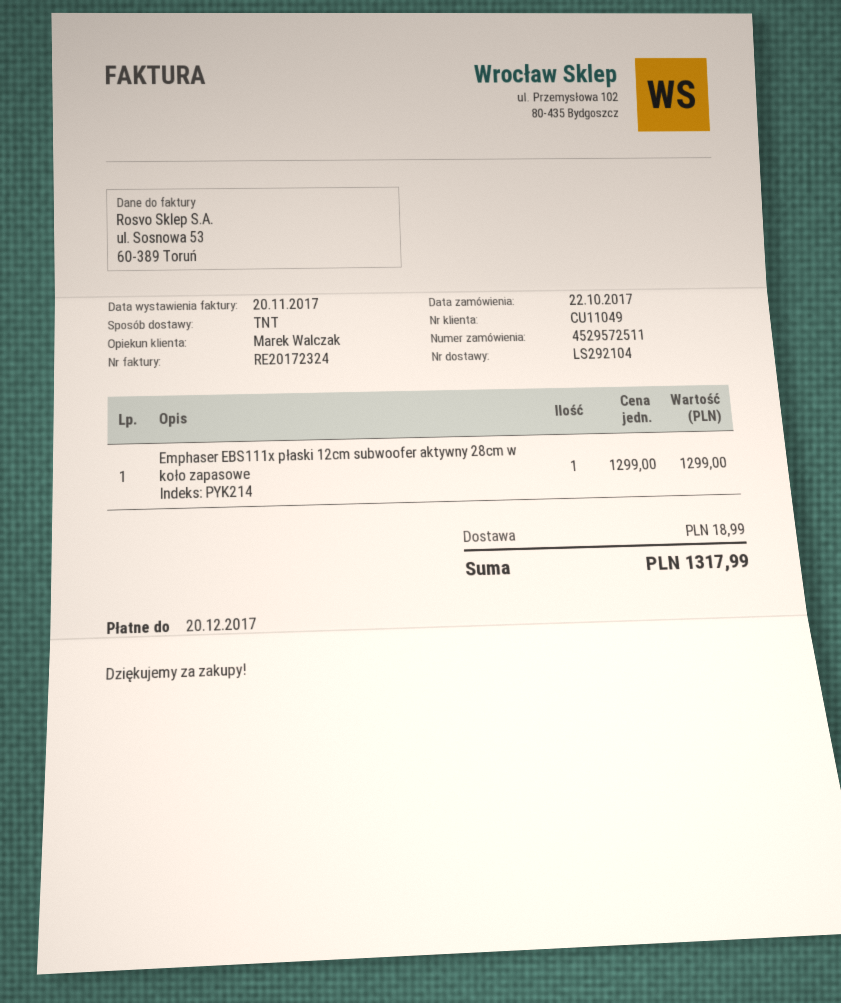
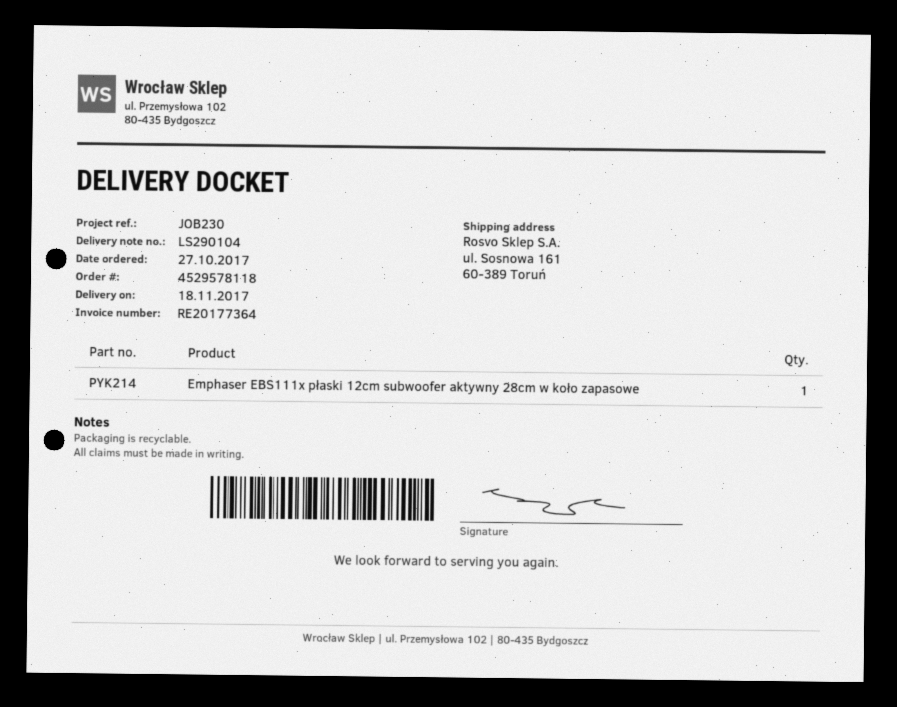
order number: 4529572511 -> 4529578118
order date: 2017-10-22 -> 2017-10-27
delivery note number: LS292104 -> LS290104
invoice number: RE20172324 -> RE20177364

